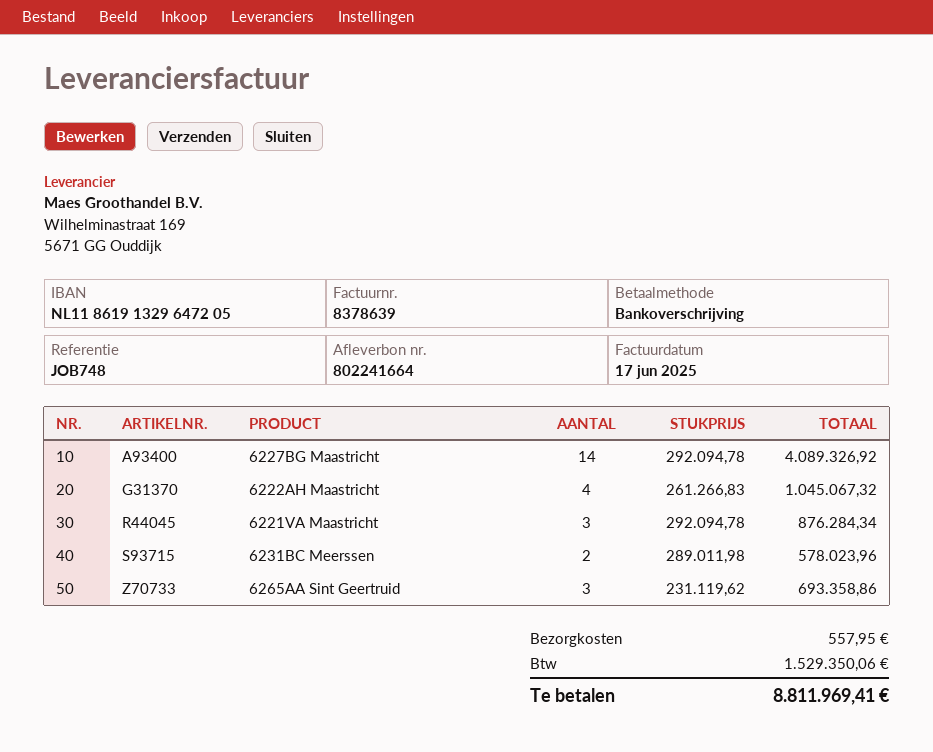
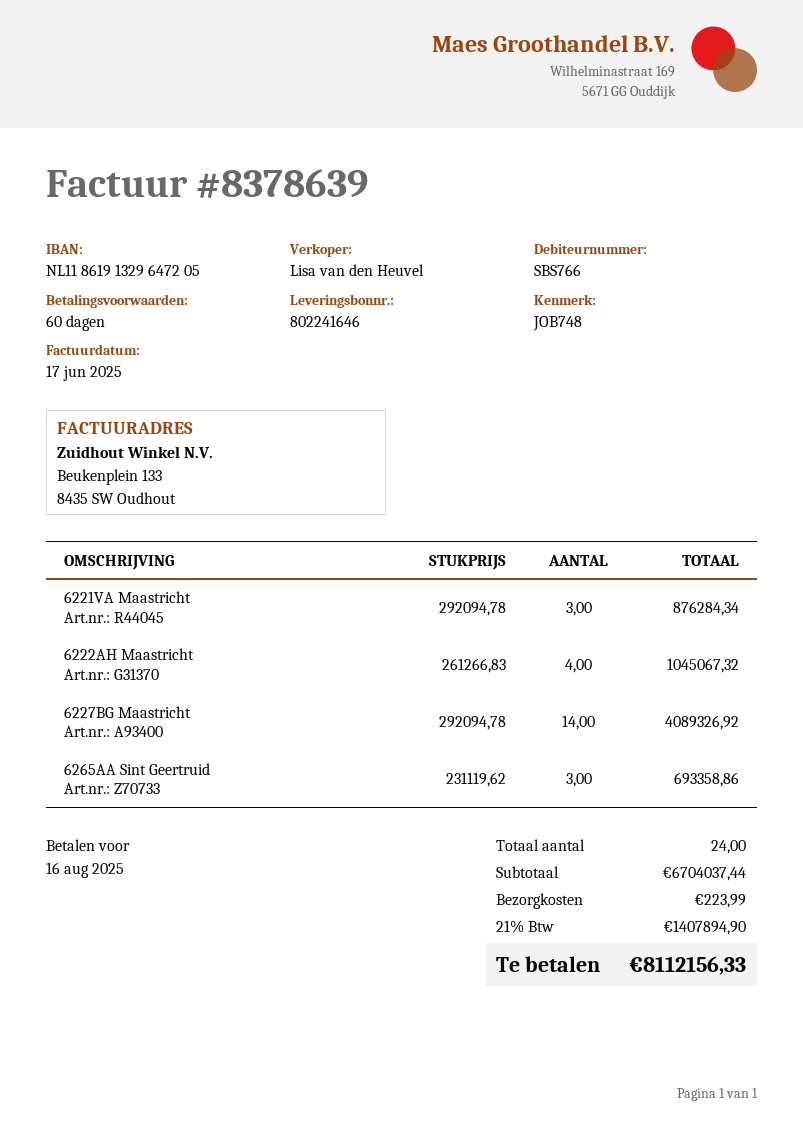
delivery note number: 802241664 -> 802241646
6231BC Meerssen: 2 x 289011.98 = 578023.96 -> none
shipping: 557.95 -> 223.99
tax: 1529350.06 -> 1407894.90
total: 8811969.41 -> 8112156.33

